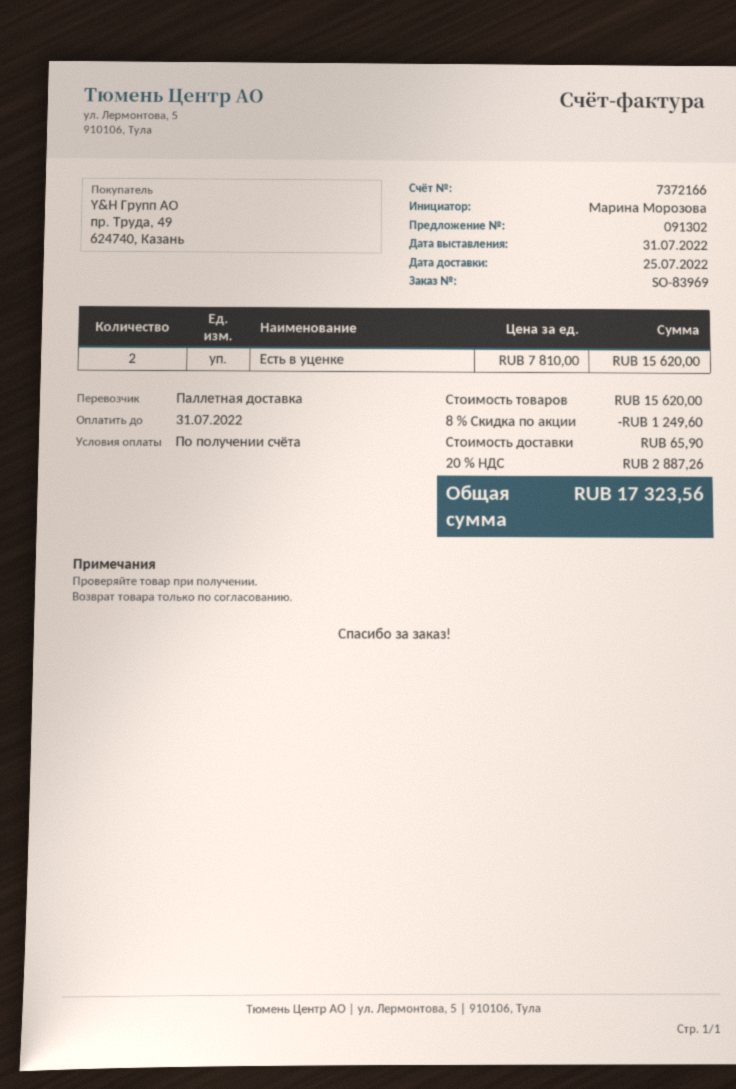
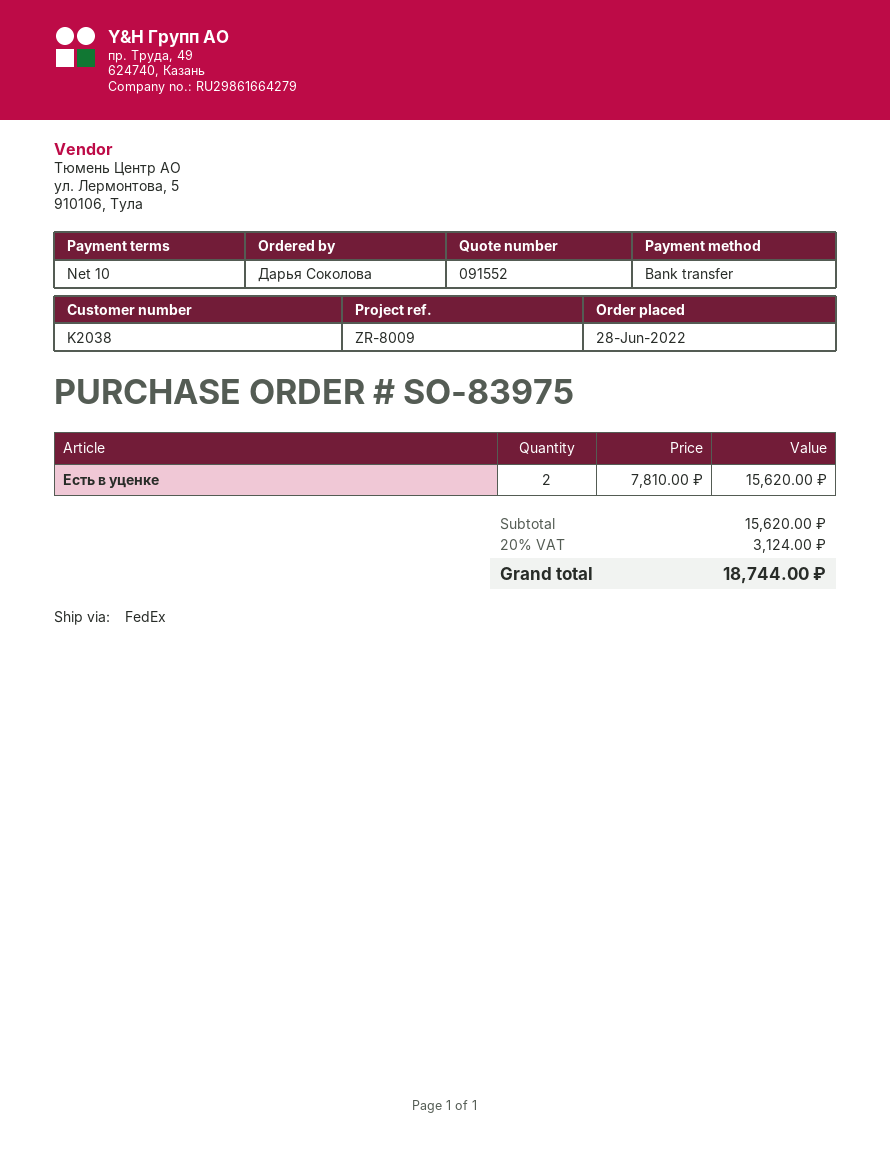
quote number: 091302 -> 091552
order number: SO-83969 -> SO-83975
payment terms: on receipt -> 10 days
ordered by: Марина Морозова -> Дарья Соколова
shipping method: pallet freight -> FedEx
discount: 8% = 1249.60 -> none
shipping: 65.90 -> none
tax: 20% = 2887.26 -> 20% = 3124.00
total: 17323.56 -> 18744.00

